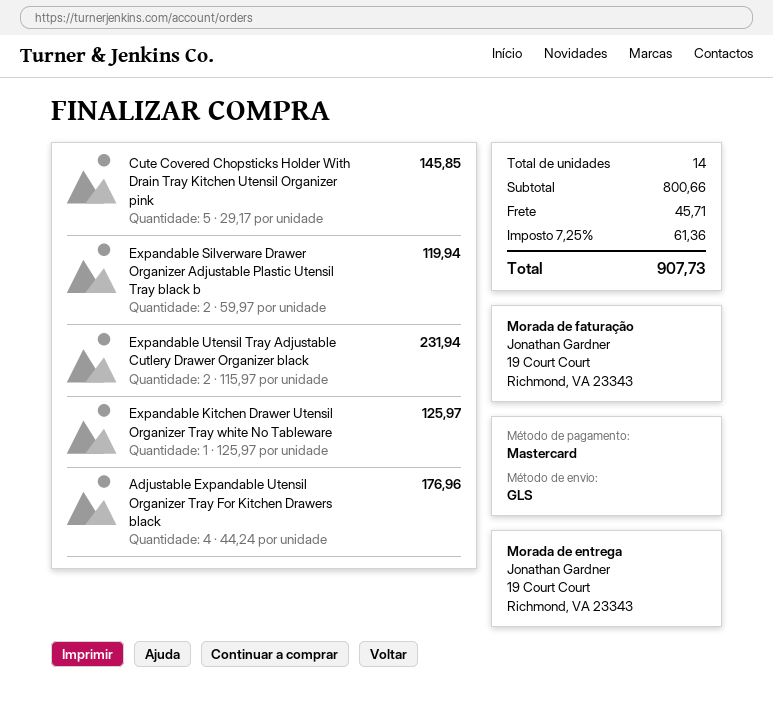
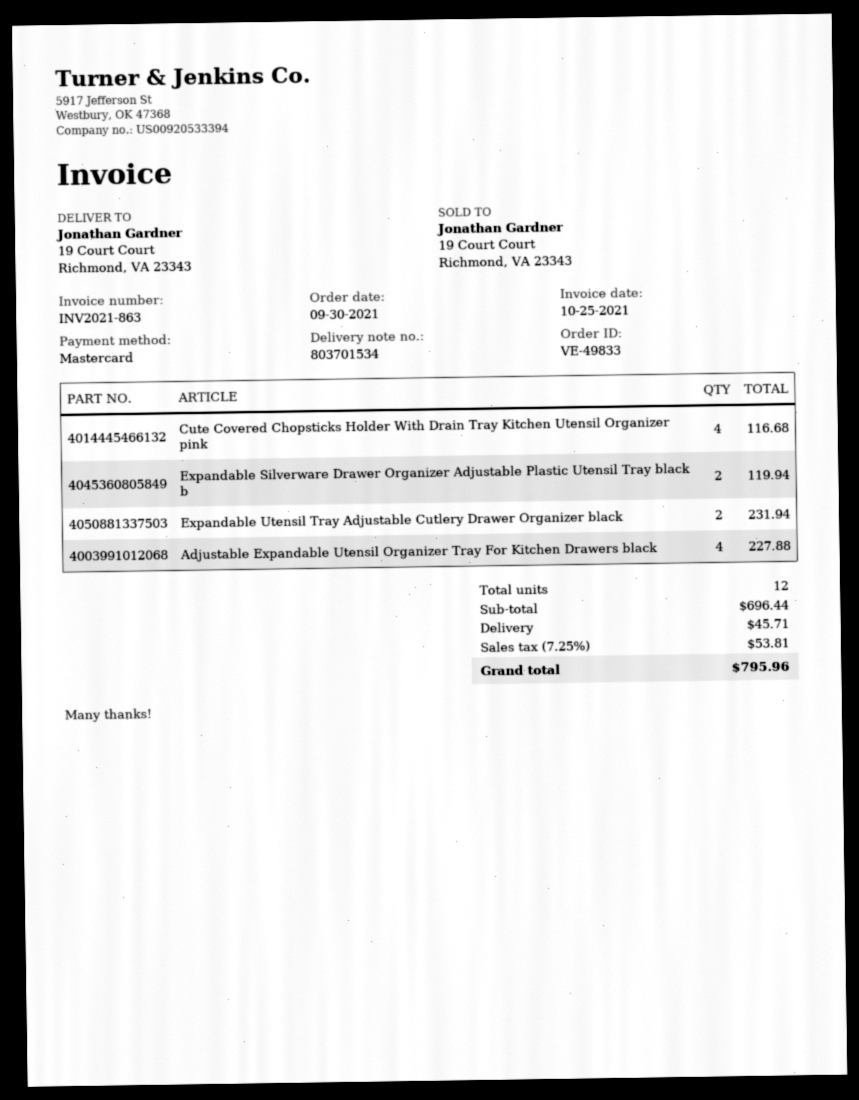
Cute Covered Chopsticks Holder With Drain Tray Kitchen Utensil Organizer pink: 5 for 145.85 -> 4 for 116.68
Expandable Kitchen Drawer Utensil Organizer Tray white No Tableware: 1 for 125.97 -> none
Adjustable Expandable Utensil Organizer Tray For Kitchen Drawers black: 4 for 176.96 -> 4 for 227.88
total quantity: 14 -> 12
subtotal: 800.66 -> 696.44
tax: 7.25% = 61.36 -> 7.25% = 53.81
total: 907.73 -> 795.96

